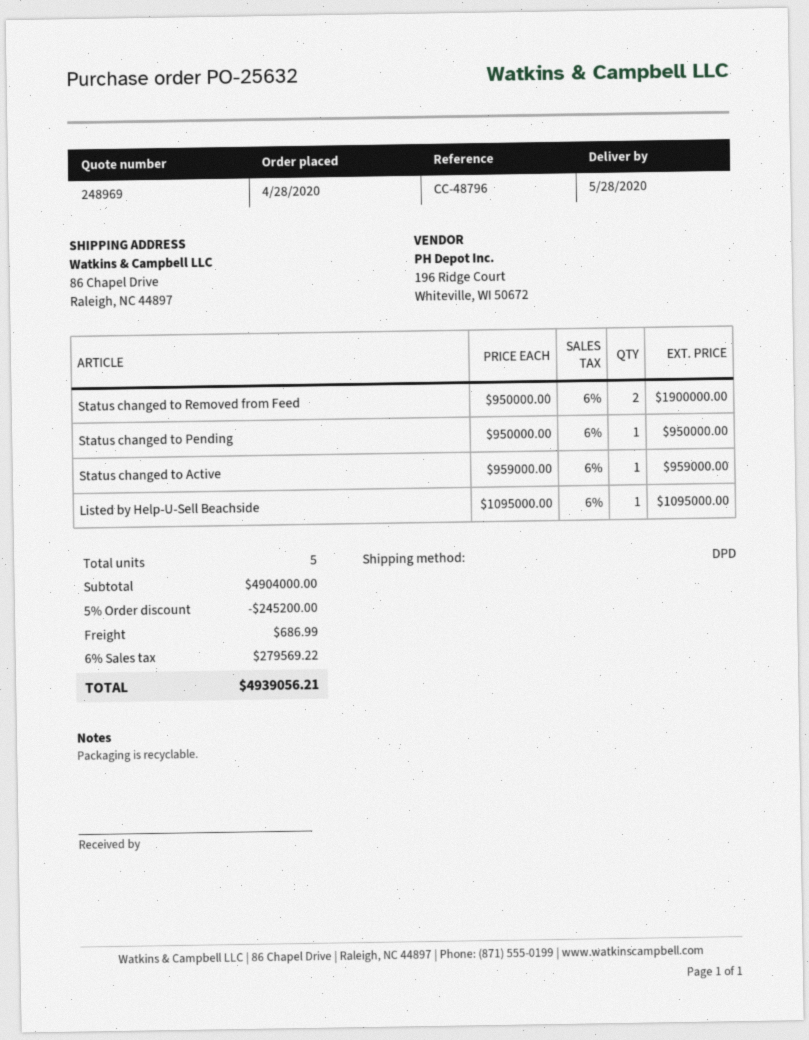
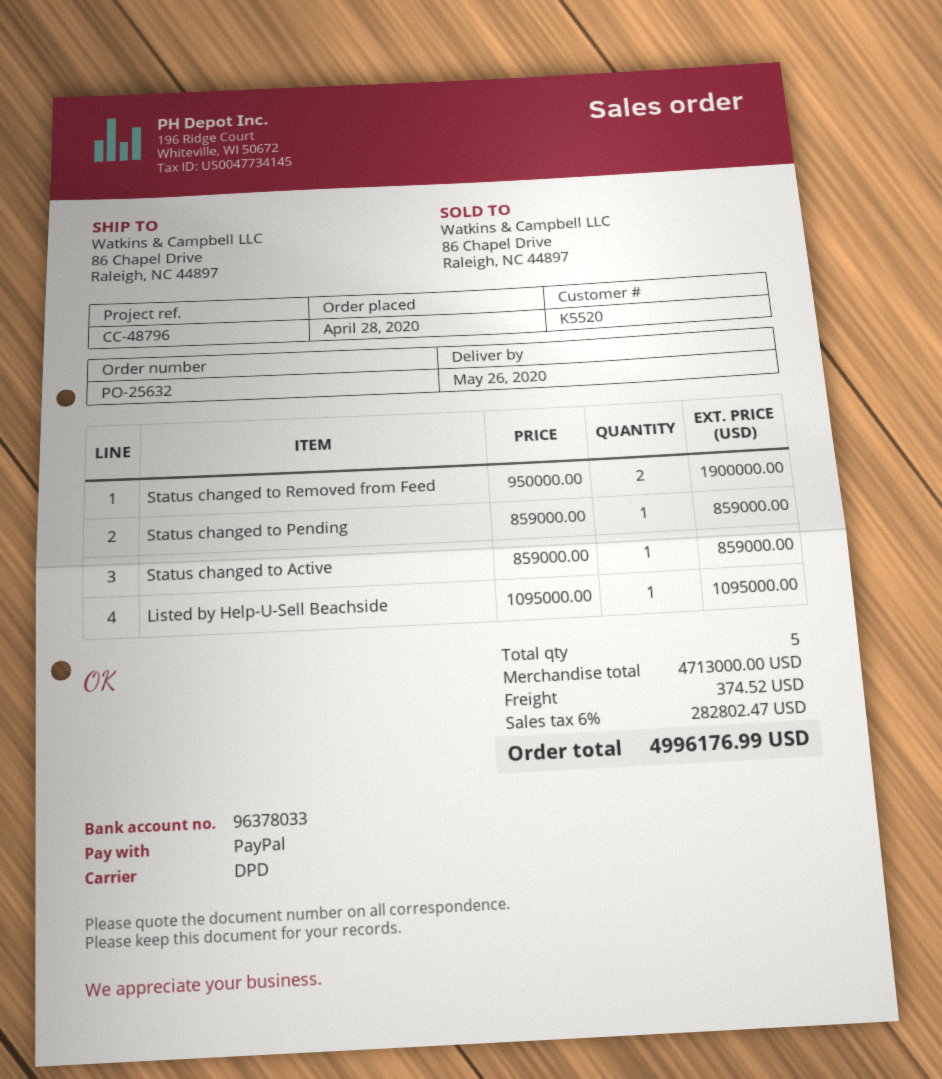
delivery date: 2020-05-28 -> 2020-05-26
Status changed to Pending: 1 x 950000.00 = 950000.00 -> 1 x 859000.00 = 859000.00
Status changed to Active: 1 x 959000.00 = 959000.00 -> 1 x 859000.00 = 859000.00
subtotal: 4904000.00 -> 4713000.00
discount: 5% = 245200.00 -> none
shipping: 686.99 -> 374.52
tax: 6% = 279569.22 -> 6% = 282802.47
total: 4939056.21 -> 4996176.99

